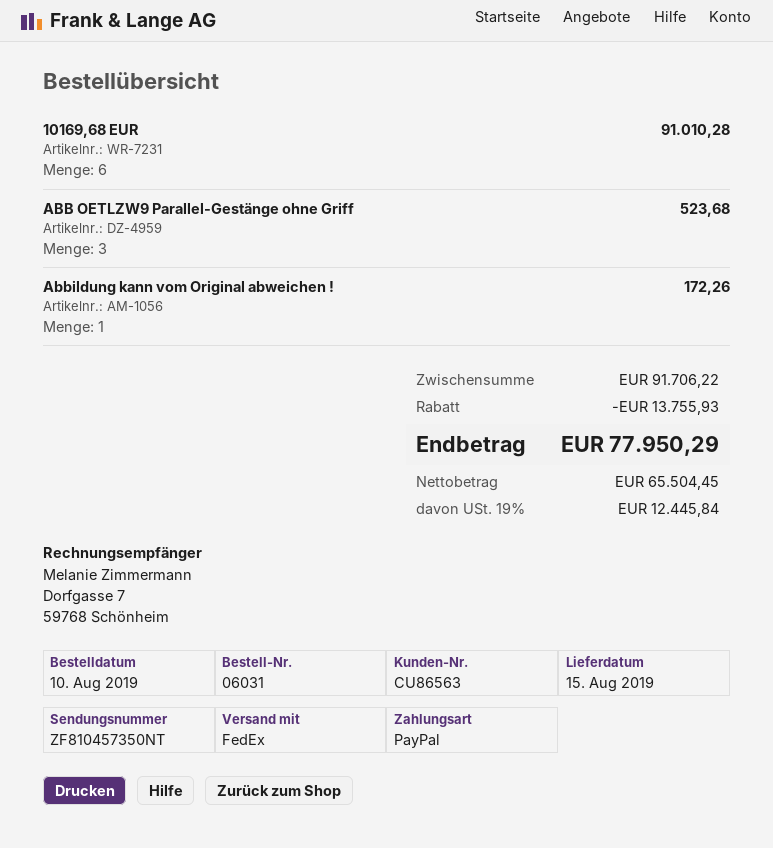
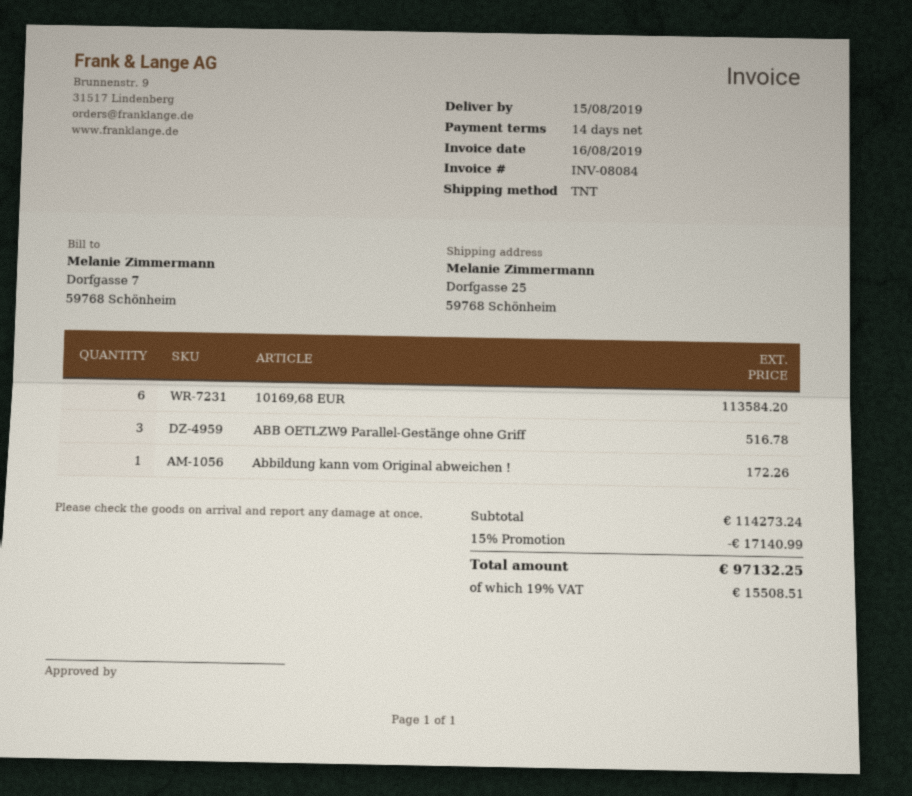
shipping method: FedEx -> TNT
10169,68 EUR: 6 for 91010.28 -> 6 for 113584.20
ABB OETLZW9 Parallel-Gestänge ohne Griff: 3 for 523.68 -> 3 for 516.78
subtotal: 91706.22 -> 114273.24
discount: 13755.93 -> 17140.99
tax: 19% = 12445.84 -> 19% = 15508.51
total: 77950.29 -> 97132.25

